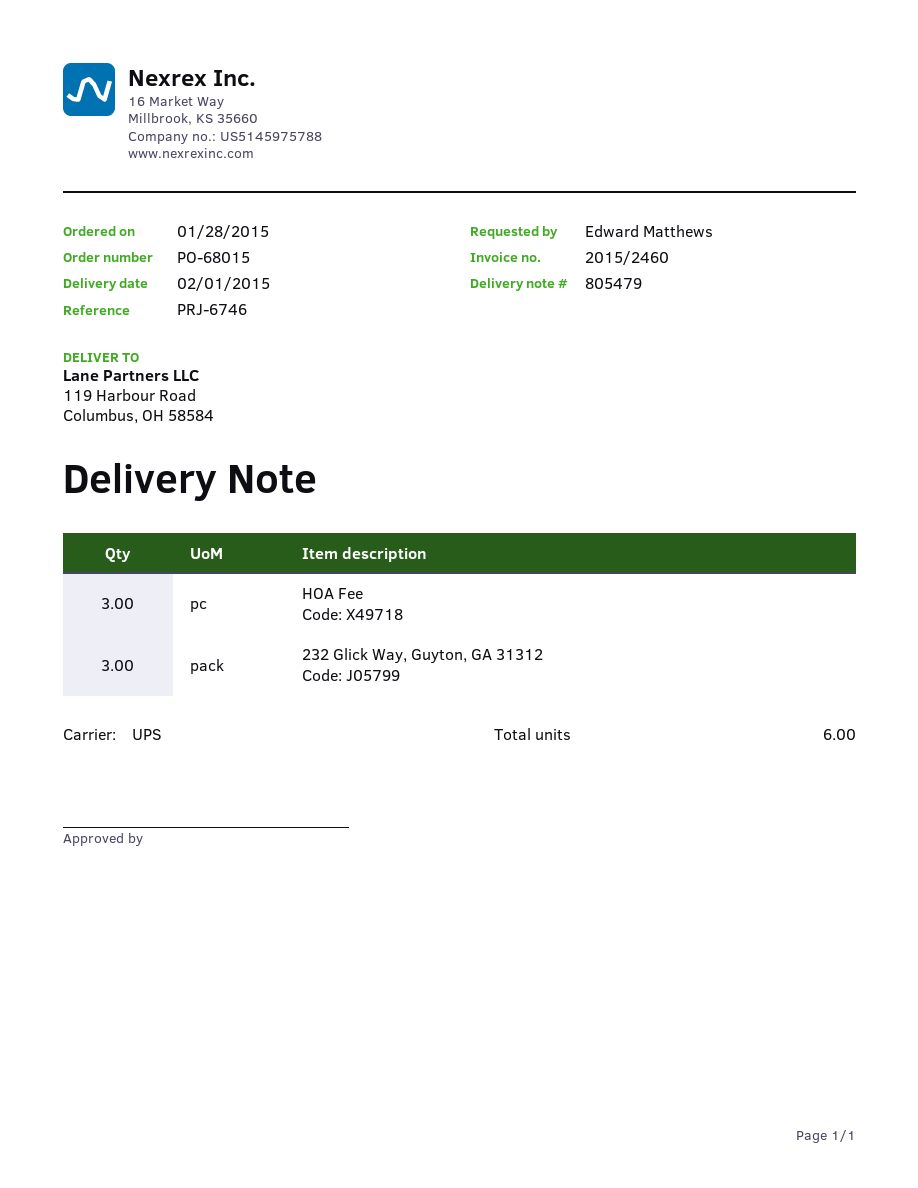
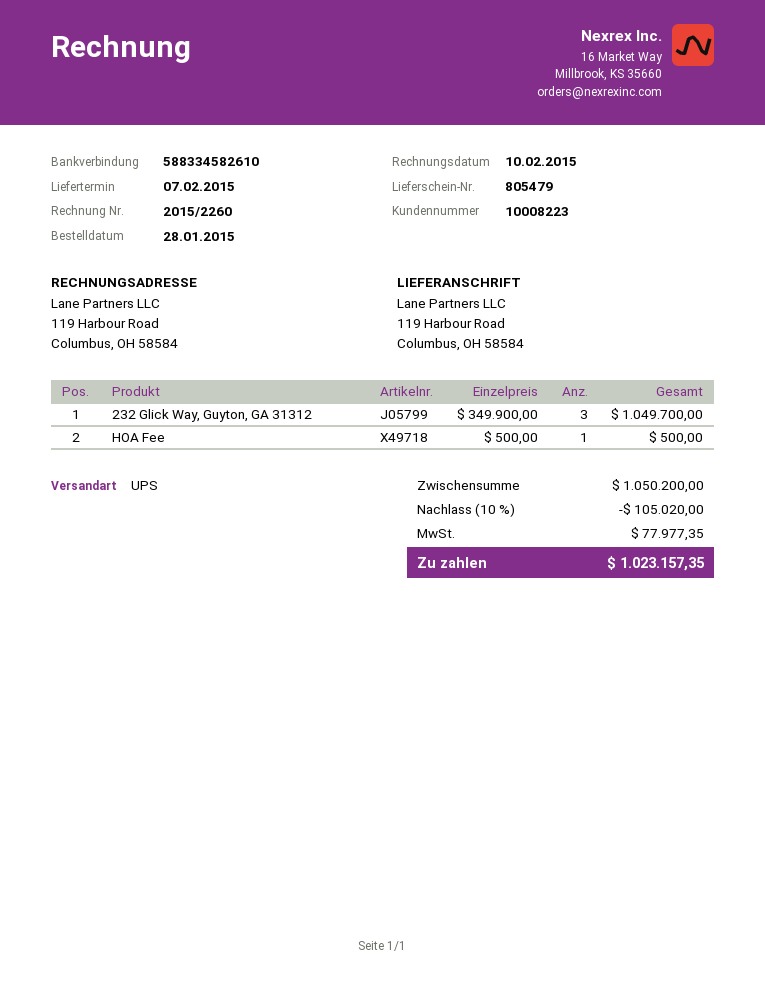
delivery date: 2015-02-01 -> 2015-02-07
invoice number: 2015/2460 -> 2015/2260
HOA Fee: 3 -> 1

